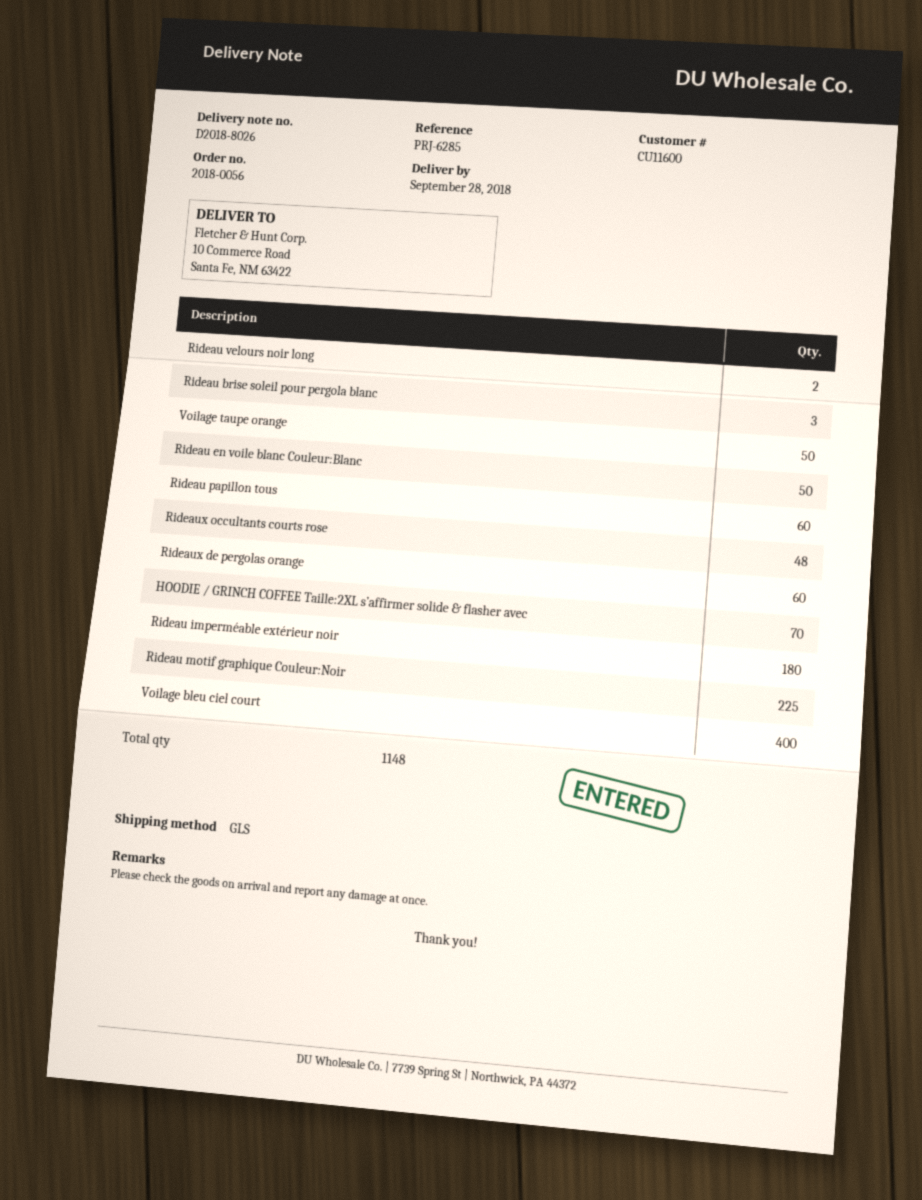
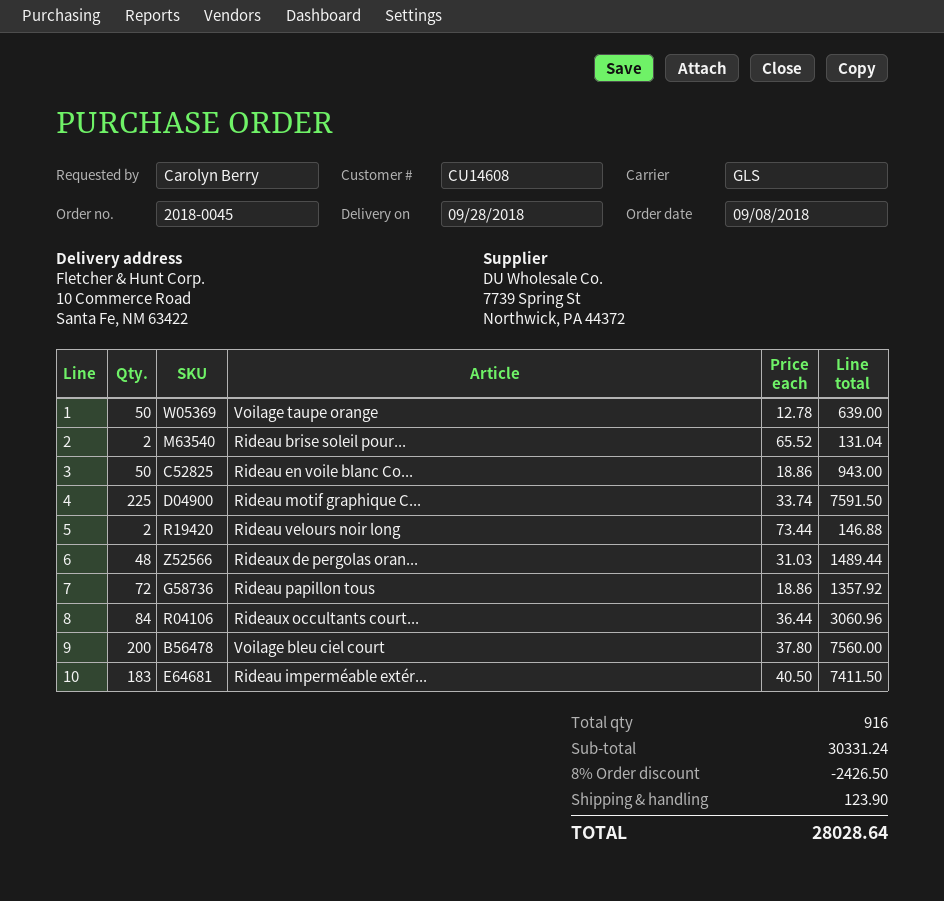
order number: 2018-0056 -> 2018-0045
customer number: CU11600 -> CU14608
Rideau brise soleil pour pergola blanc: 3 -> 2
Rideau papillon tous: 60 -> 72
Rideaux occultants courts rose: 48 -> 84
Rideaux de pergolas orange: 60 -> 48
HOODIE / GRINCH COFFEE Taille:2XL s’affirmer solide & flasher avec: 70 -> none
Rideau imperméable extérieur noir: 180 -> 183
Voilage bleu ciel court: 400 -> 200
total quantity: 1148 -> 916

